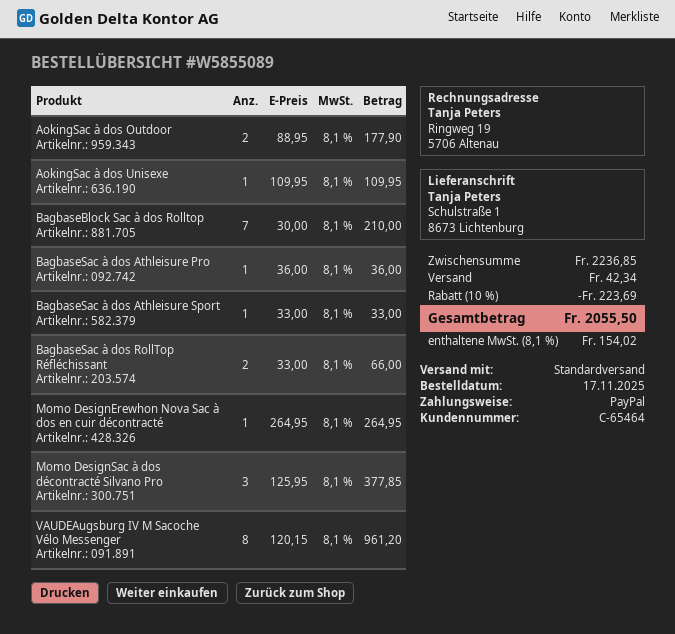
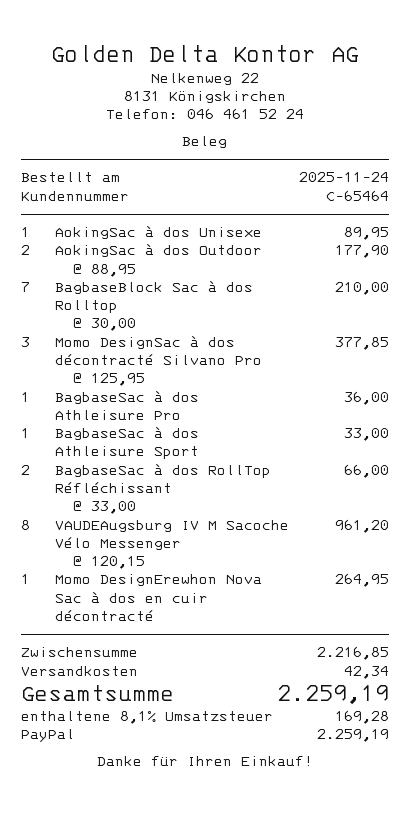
order date: 2025-11-17 -> 2025-11-24
AokingSac à dos Unisexe: 1 x 109.95 = 109.95 -> 1 x 89.95 = 89.95
subtotal: 2236.85 -> 2216.85
discount: 10% = 223.69 -> none
tax: 8.1% = 154.02 -> 8.1% = 169.28
total: 2055.50 -> 2259.19

